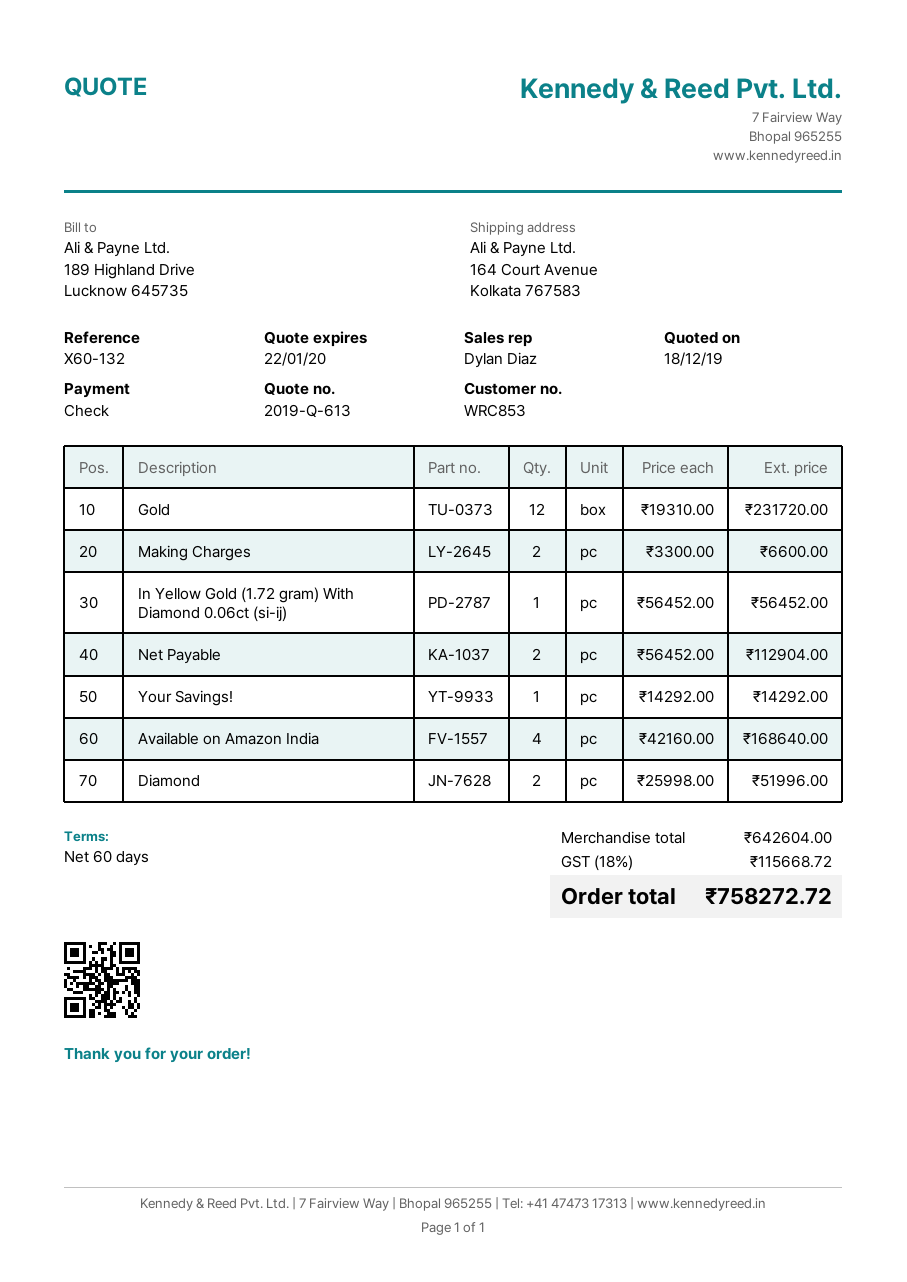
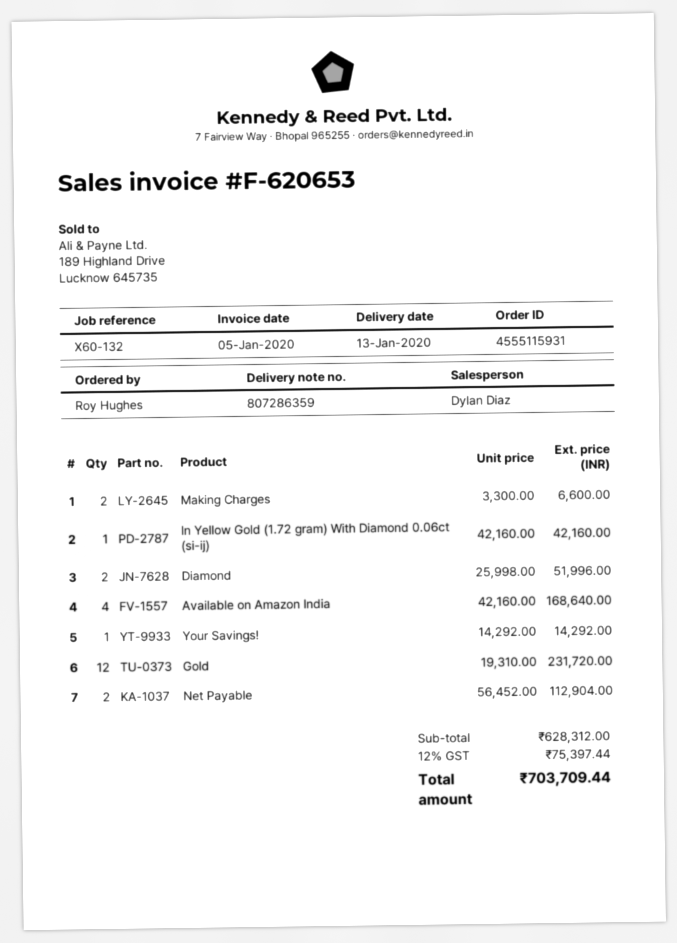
In Yellow Gold (1.72 gram) With Diamond 0.06ct (si-ij): 1 x 56452.00 = 56452.00 -> 1 x 42160.00 = 42160.00
subtotal: 642604.00 -> 628312.00
tax: 18% = 115668.72 -> 12% = 75397.44
total: 758272.72 -> 703709.44

